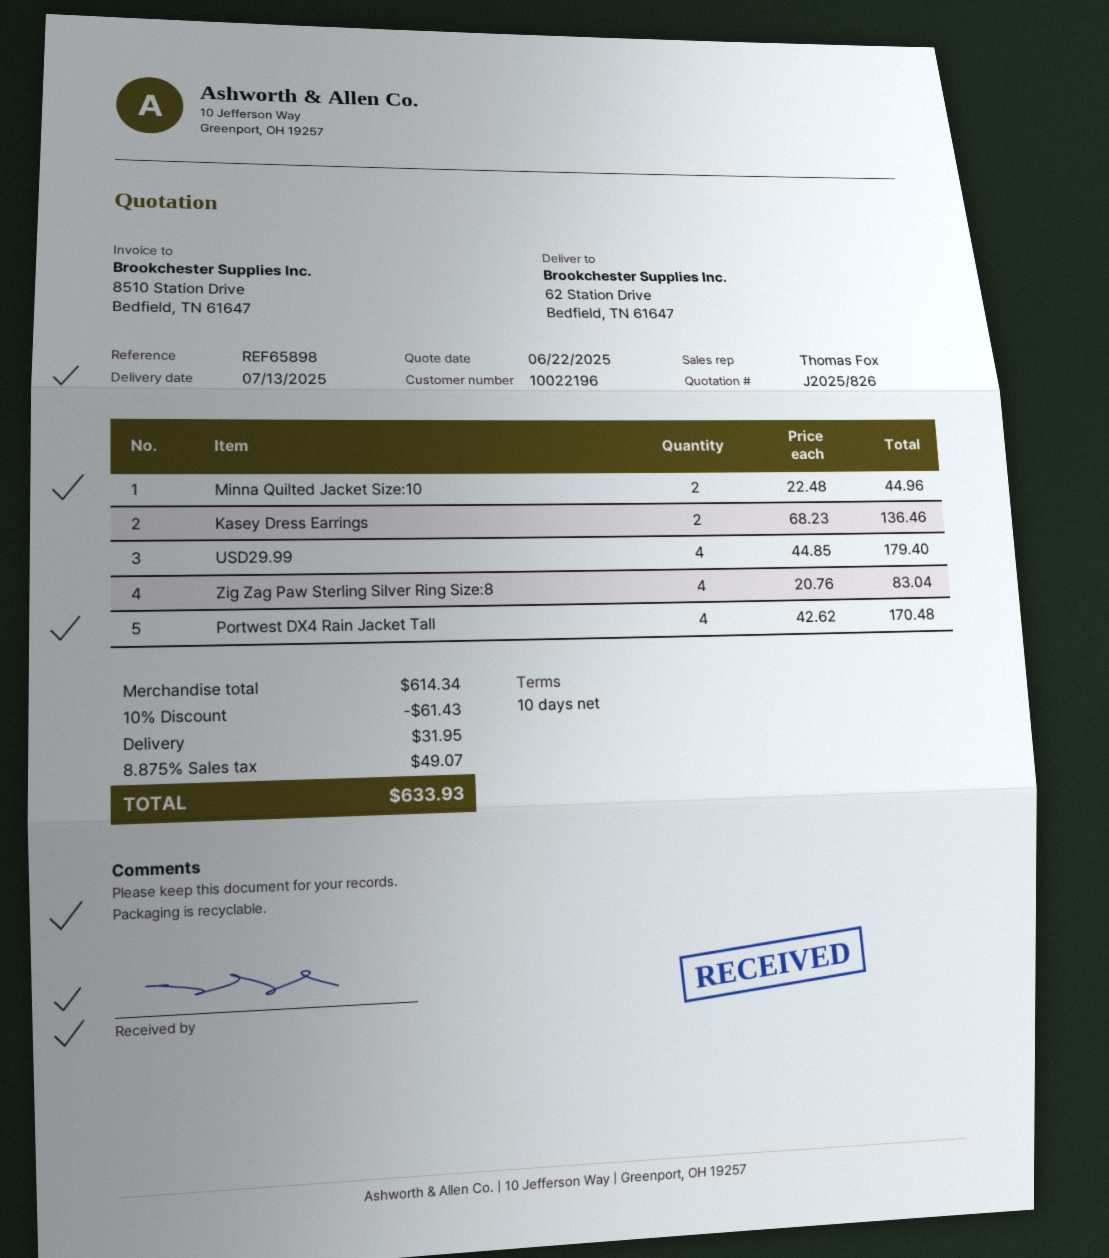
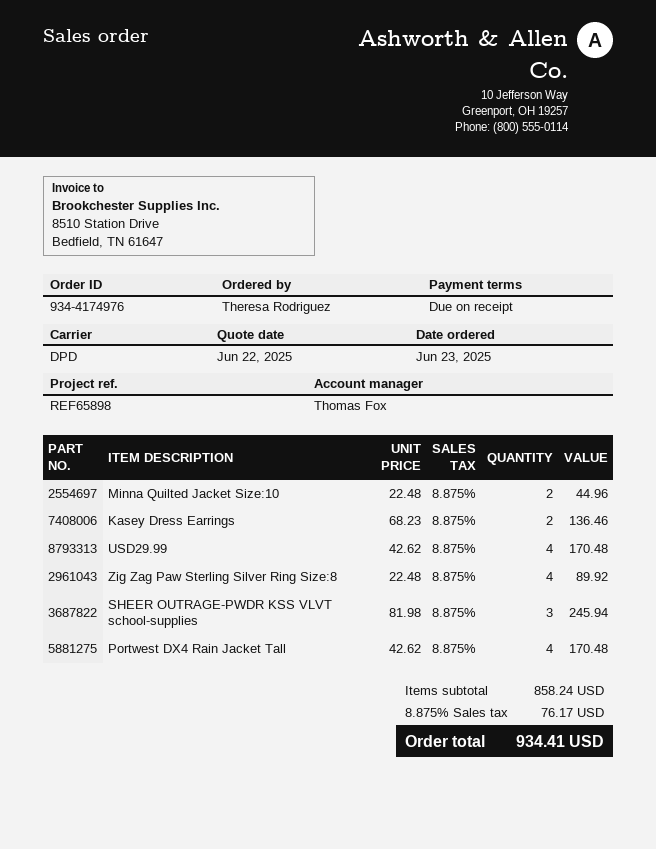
payment terms: 10 days -> on receipt
USD29.99: 4 x 44.85 = 179.40 -> 4 x 42.62 = 170.48
Zig Zag Paw Sterling Silver Ring Size:8: 4 x 20.76 = 83.04 -> 4 x 22.48 = 89.92
SHEER OUTRAGE-PWDR KSS VLVT school-supplies: none -> 3 x 81.98 = 245.94
subtotal: 614.34 -> 858.24
discount: 10% = 61.43 -> none
shipping: 31.95 -> none
tax: 8.875% = 49.07 -> 8.875% = 76.17
total: 633.93 -> 934.41

